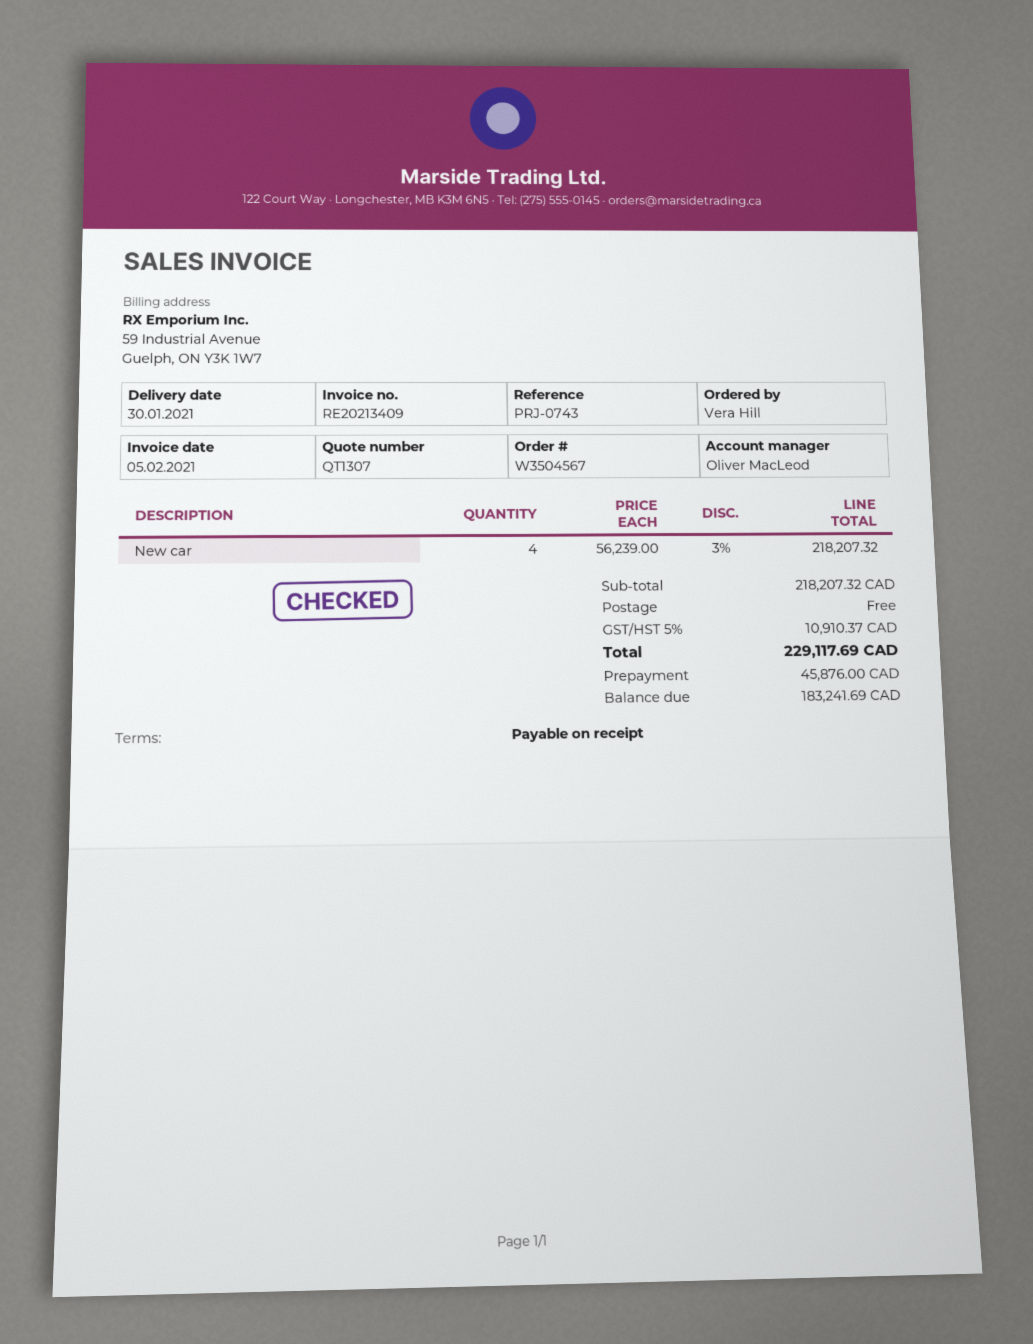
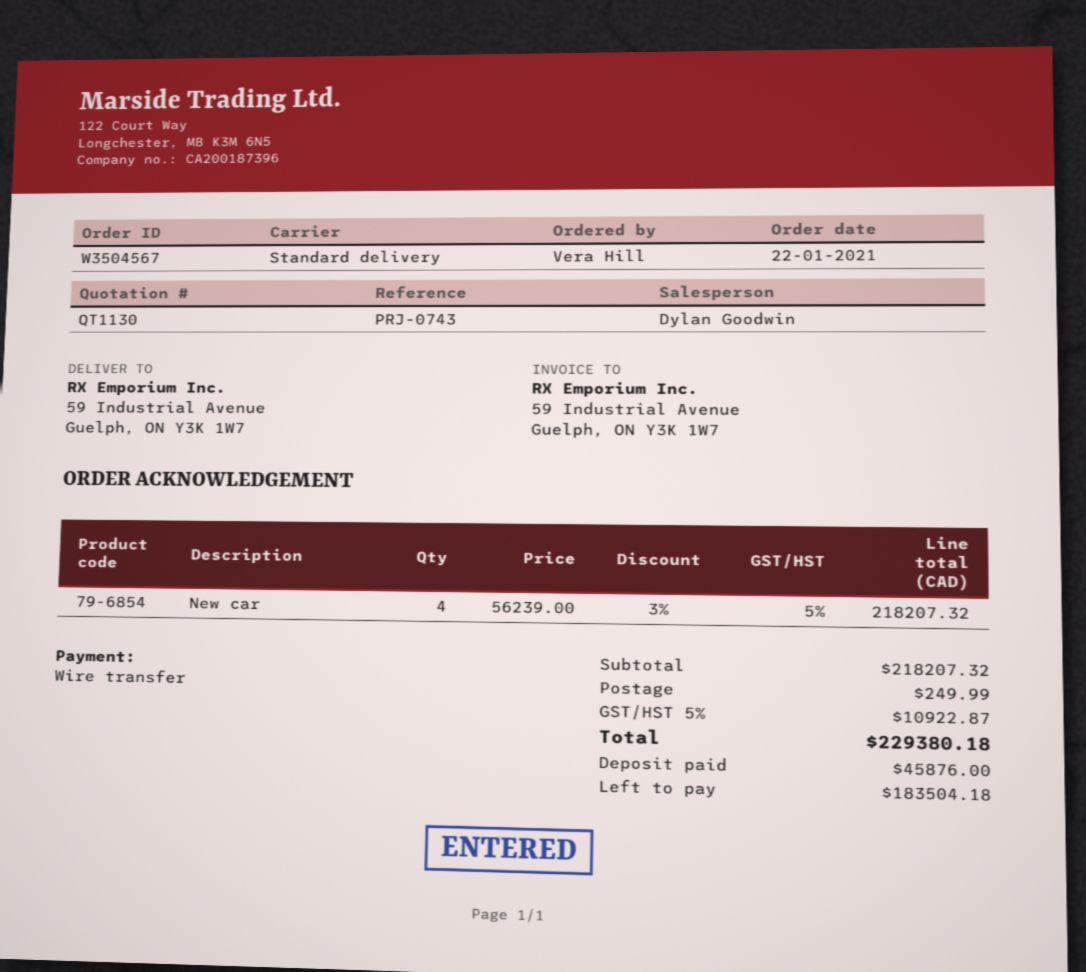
quote number: QT1307 -> QT1130
sales rep: Oliver MacLeod -> Dylan Goodwin
shipping: 0.00 -> 249.99
tax: 5% = 10910.37 -> 5% = 10922.87
total: 229117.69 -> 229380.18
balance: 183241.69 -> 183504.18

